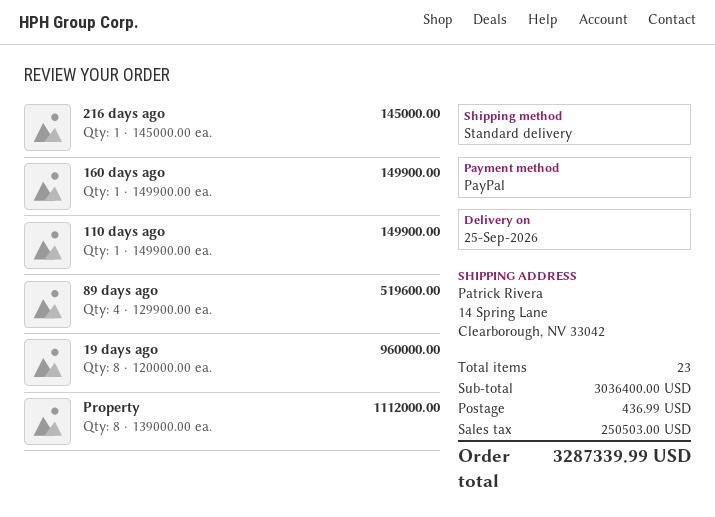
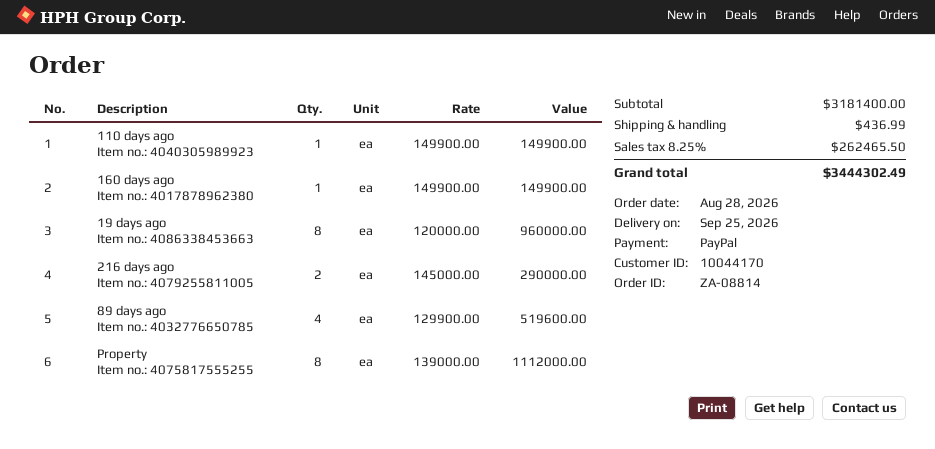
216 days ago: 1 x 145000.00 = 145000.00 -> 2 x 145000.00 = 290000.00
subtotal: 3036400.00 -> 3181400.00
tax: 250503.00 -> 262465.50
total: 3287339.99 -> 3444302.49

